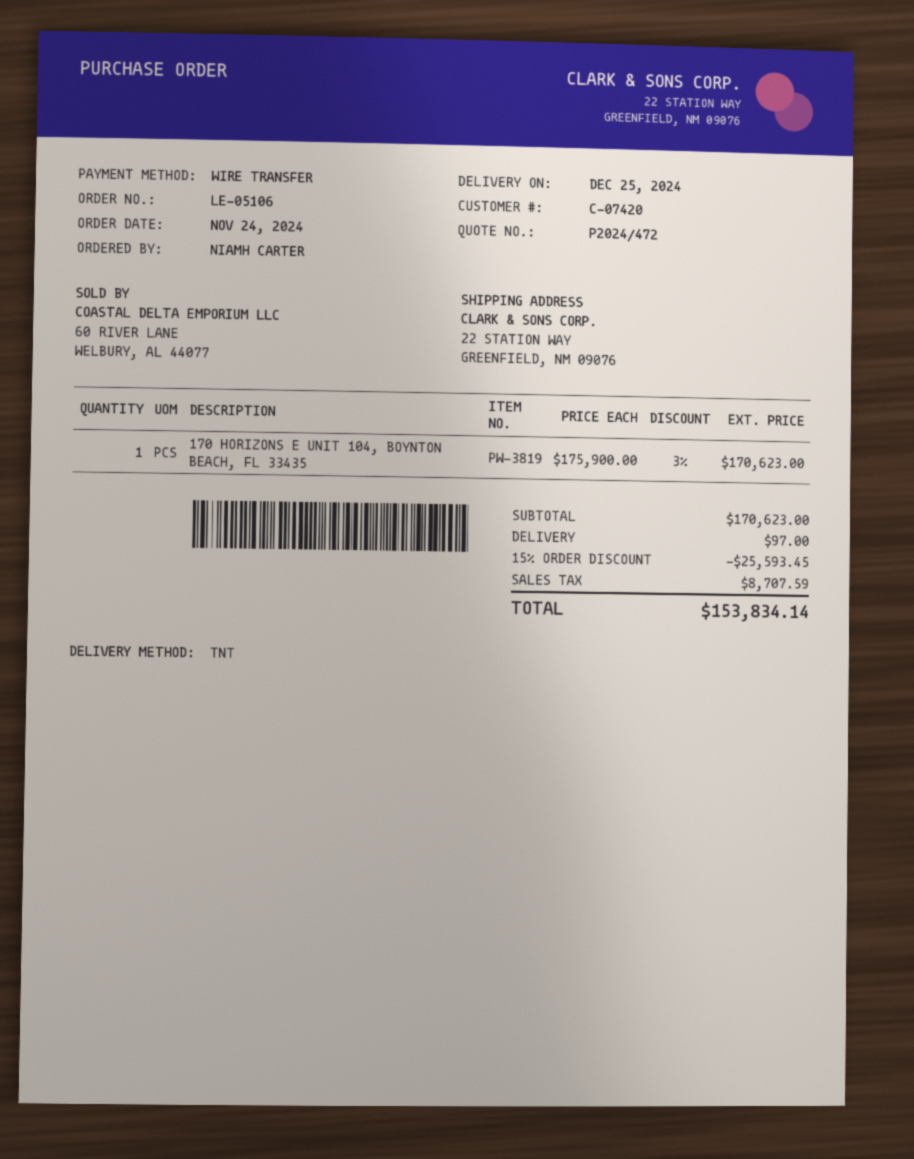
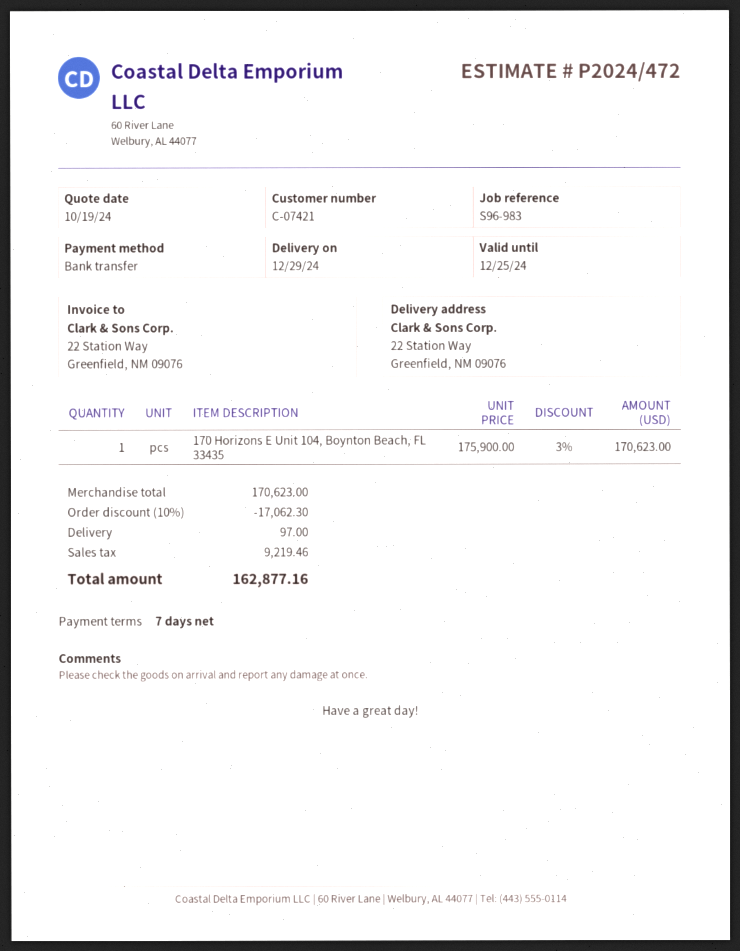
delivery date: 2024-12-25 -> 2024-12-29
customer number: C-07420 -> C-07421
discount: 15% = 25593.45 -> 10% = 17062.30
tax: 8707.59 -> 9219.46
total: 153834.14 -> 162877.16

